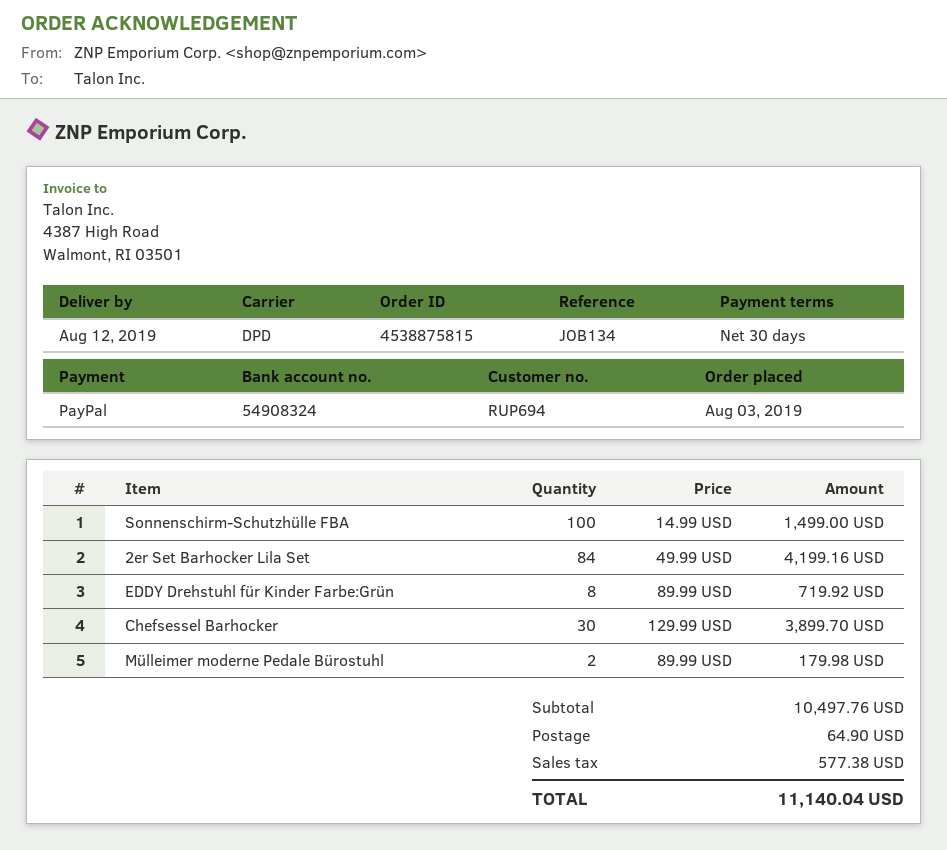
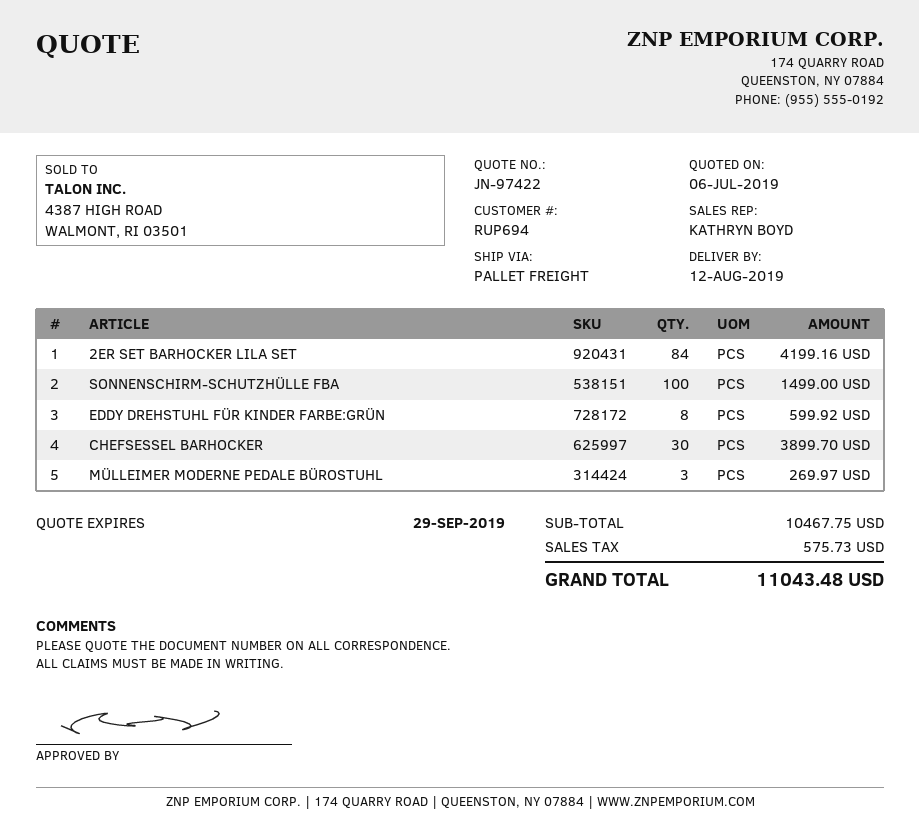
shipping method: DPD -> pallet freight
EDDY Drehstuhl für Kinder Farbe:Grün: 8 for 719.92 -> 8 for 599.92
Mülleimer moderne Pedale Bürostuhl: 2 for 179.98 -> 3 for 269.97
subtotal: 10497.76 -> 10467.75
shipping: 64.90 -> none
tax: 577.38 -> 575.73
total: 11140.04 -> 11043.48

